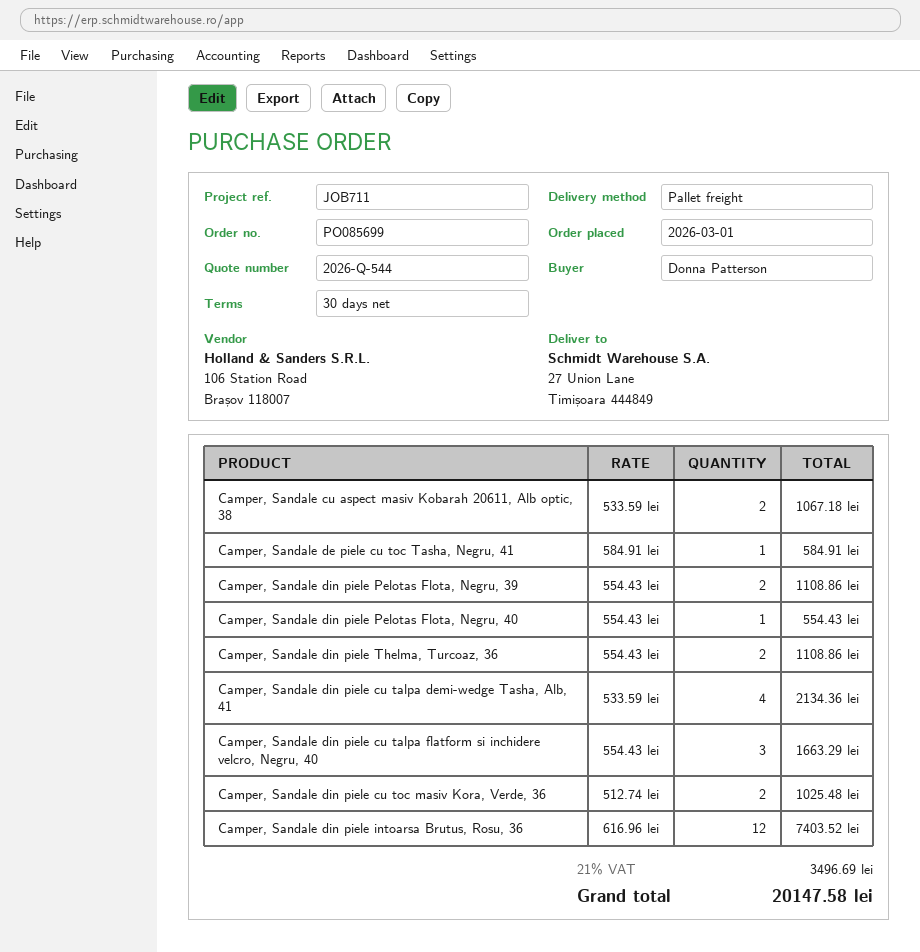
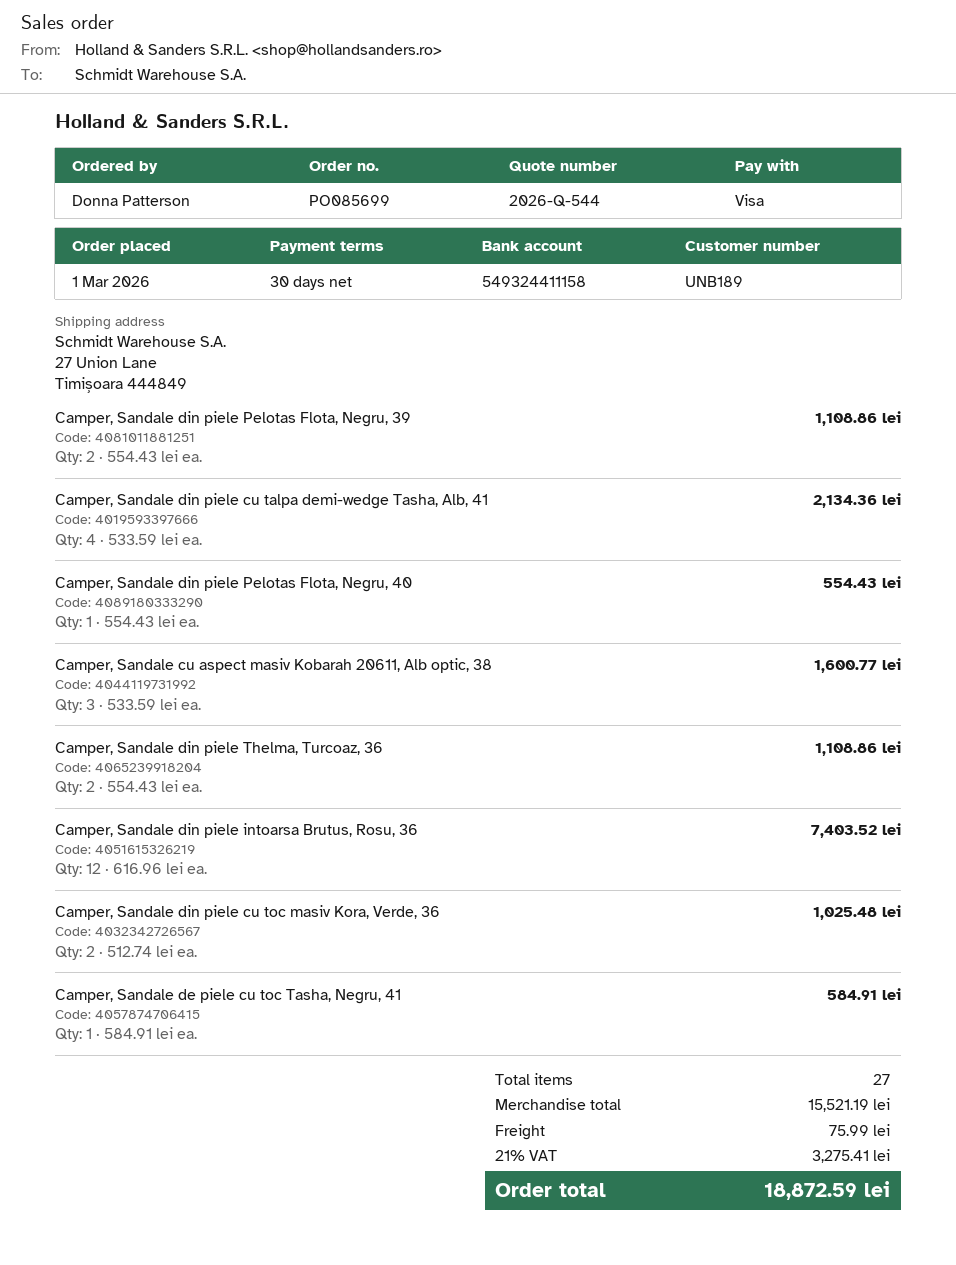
Camper, Sandale cu aspect masiv Kobarah 20611, Alb optic, 38: 2 x 533.59 = 1067.18 -> 3 x 533.59 = 1600.77
Camper, Sandale din piele cu talpa flatform si inchidere velcro, Negru, 40: 3 x 554.43 = 1663.29 -> none
shipping: none -> 75.99
tax: 21% = 3496.69 -> 21% = 3275.41
total: 20147.58 -> 18872.59

